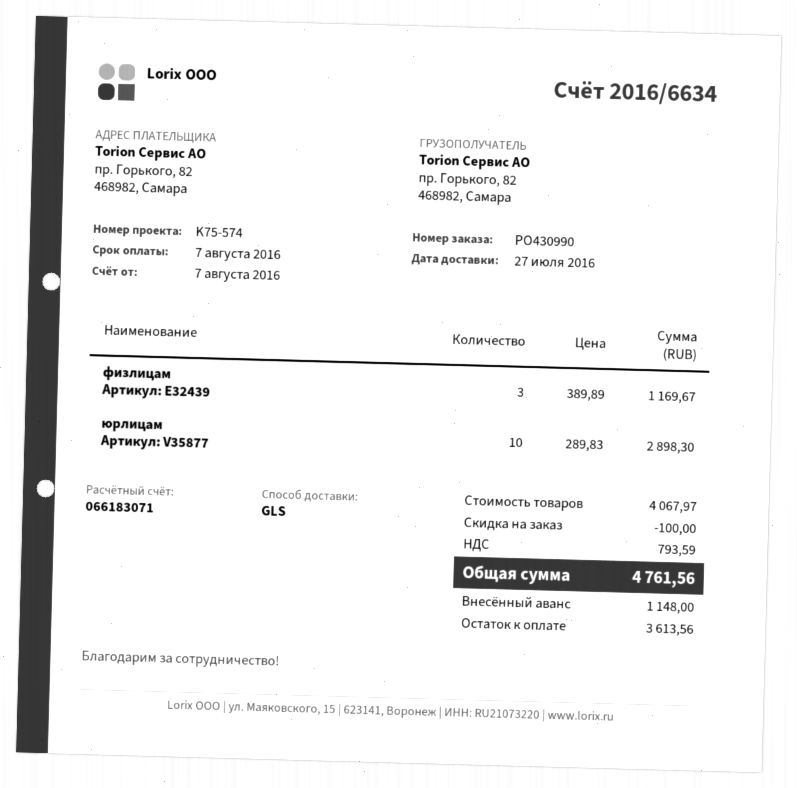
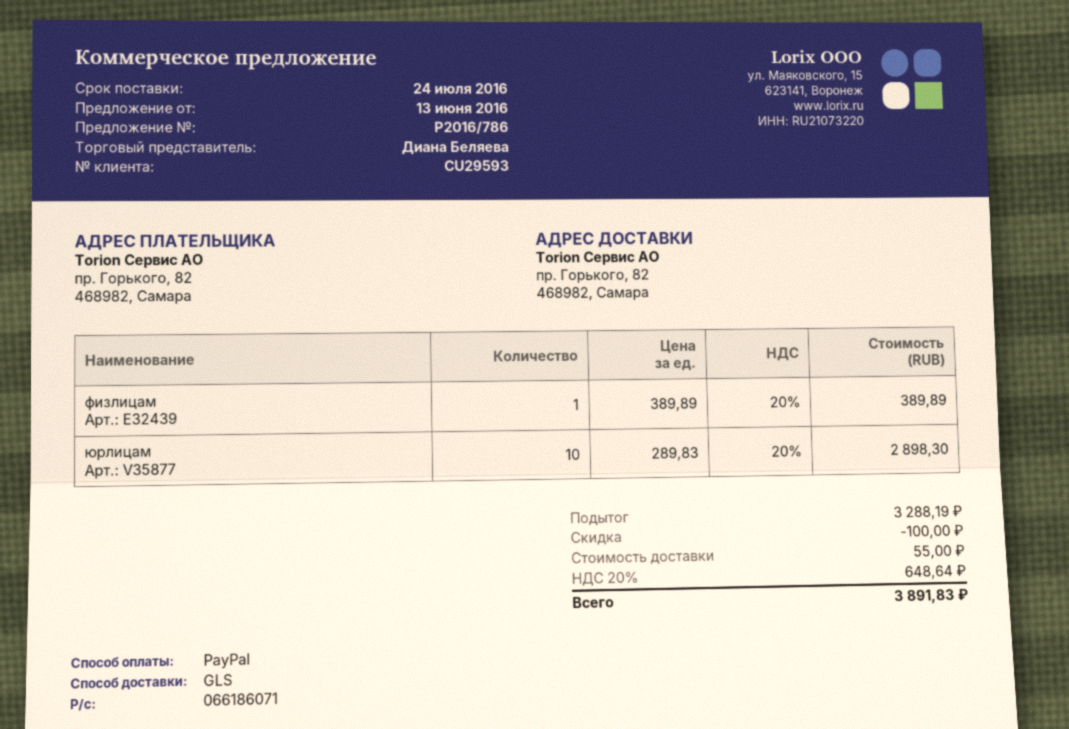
delivery date: 2016-07-27 -> 2016-07-24
bank account: 066183071 -> 066186071
физлицам: 3 x 389.89 = 1169.67 -> 1 x 389.89 = 389.89
subtotal: 4067.97 -> 3288.19
shipping: none -> 55.00
tax: 793.59 -> 648.64
total: 4761.56 -> 3891.83

